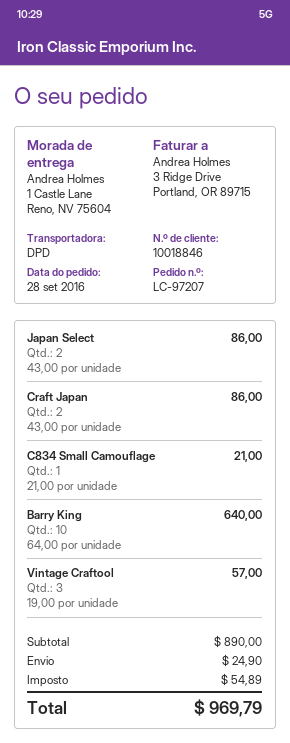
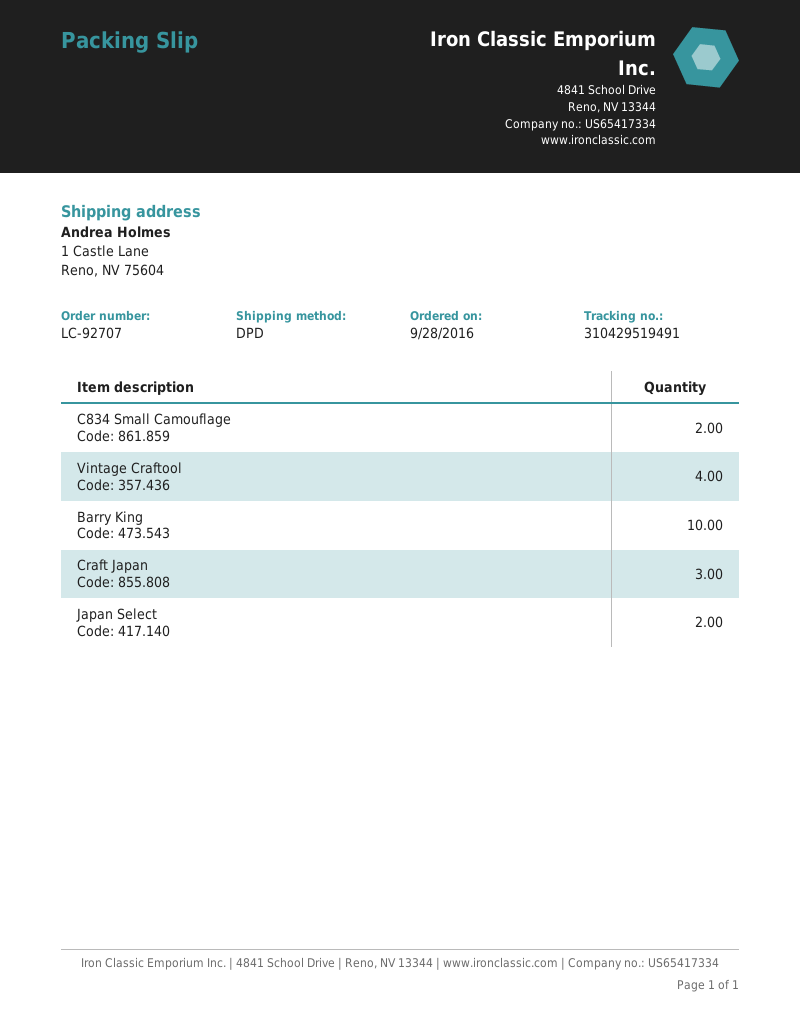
order number: LC-97207 -> LC-92707
Craft Japan: 2 -> 3
C834 Small Camouflage: 1 -> 2
Vintage Craftool: 3 -> 4

